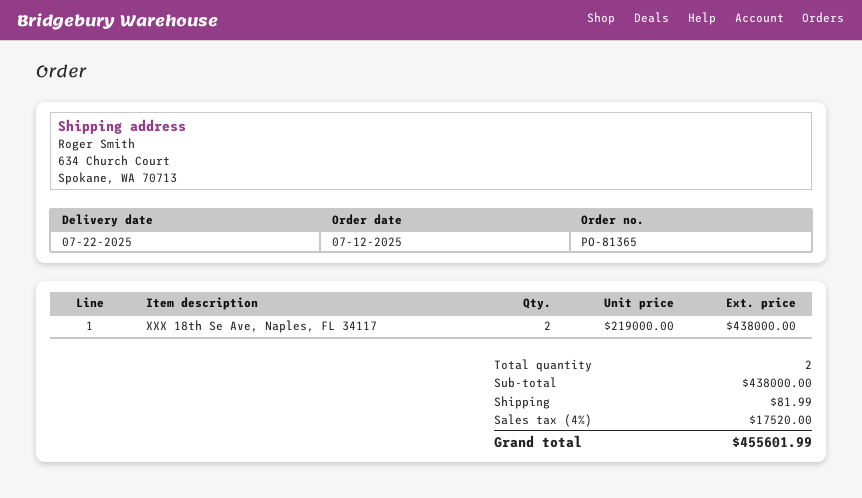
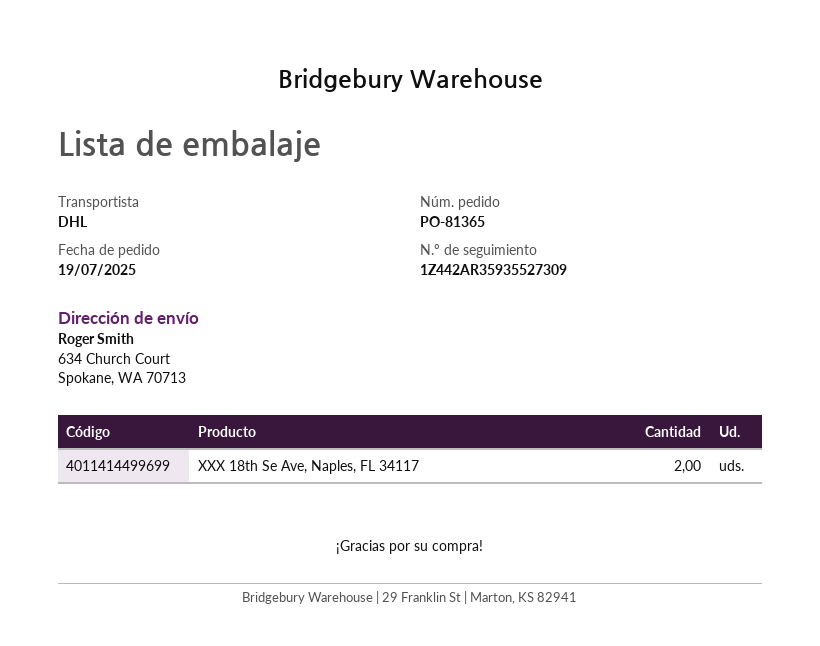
order date: 2025-07-12 -> 2025-07-19

